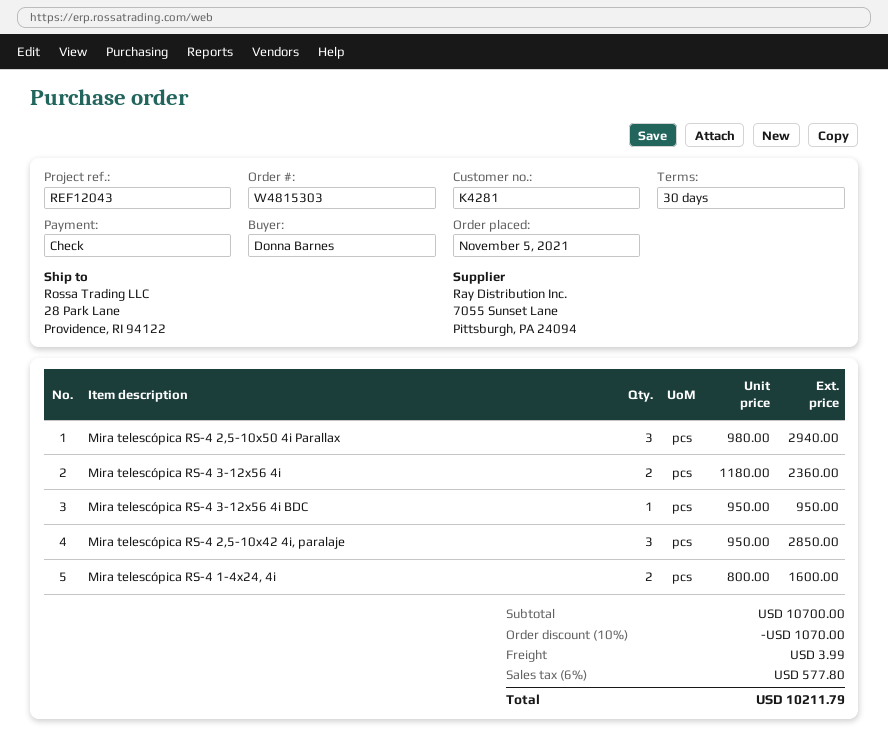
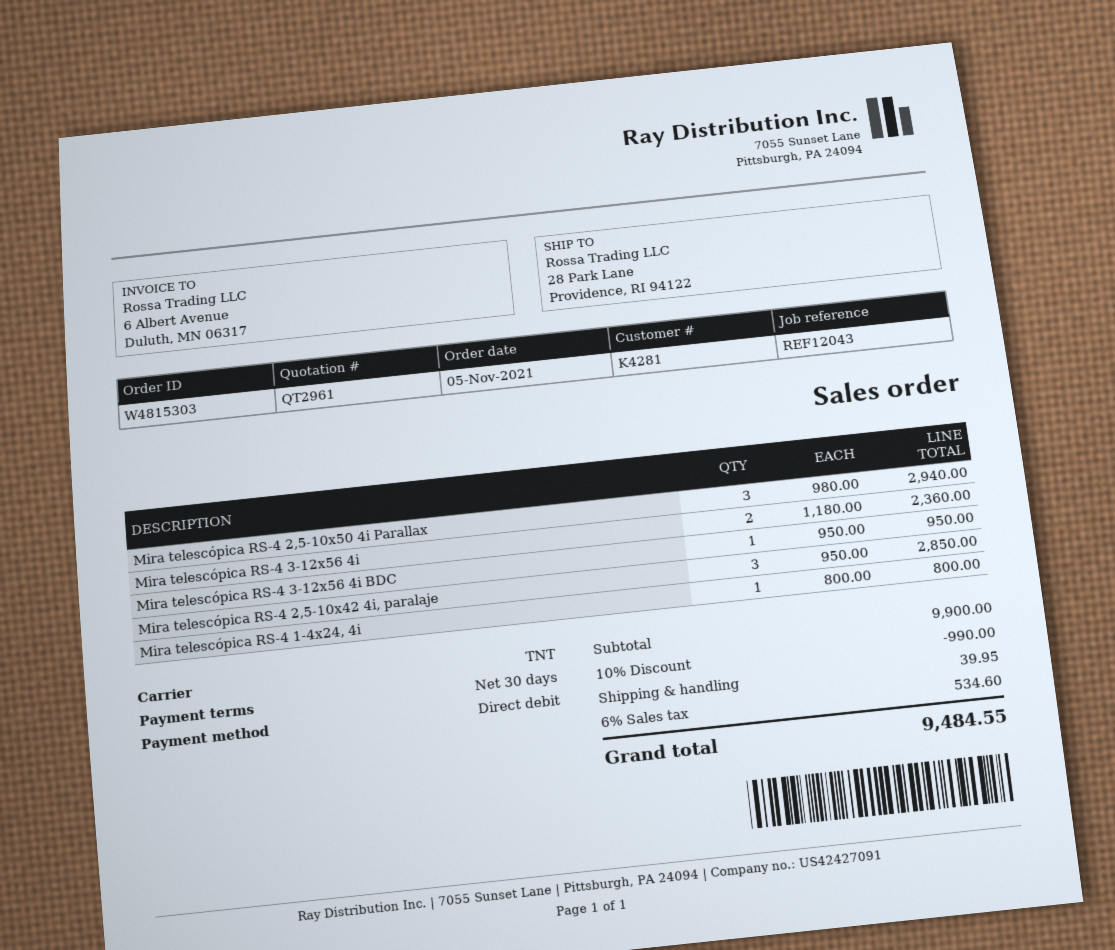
payment method: cheque -> direct debit
Mira telescópica RS-4 1-4x24, 4i: 2 x 800.00 = 1600.00 -> 1 x 800.00 = 800.00
subtotal: 10700.00 -> 9900.00
discount: 10% = 1070.00 -> 10% = 990.00
shipping: 3.99 -> 39.95
tax: 6% = 577.80 -> 6% = 534.60
total: 10211.79 -> 9484.55

